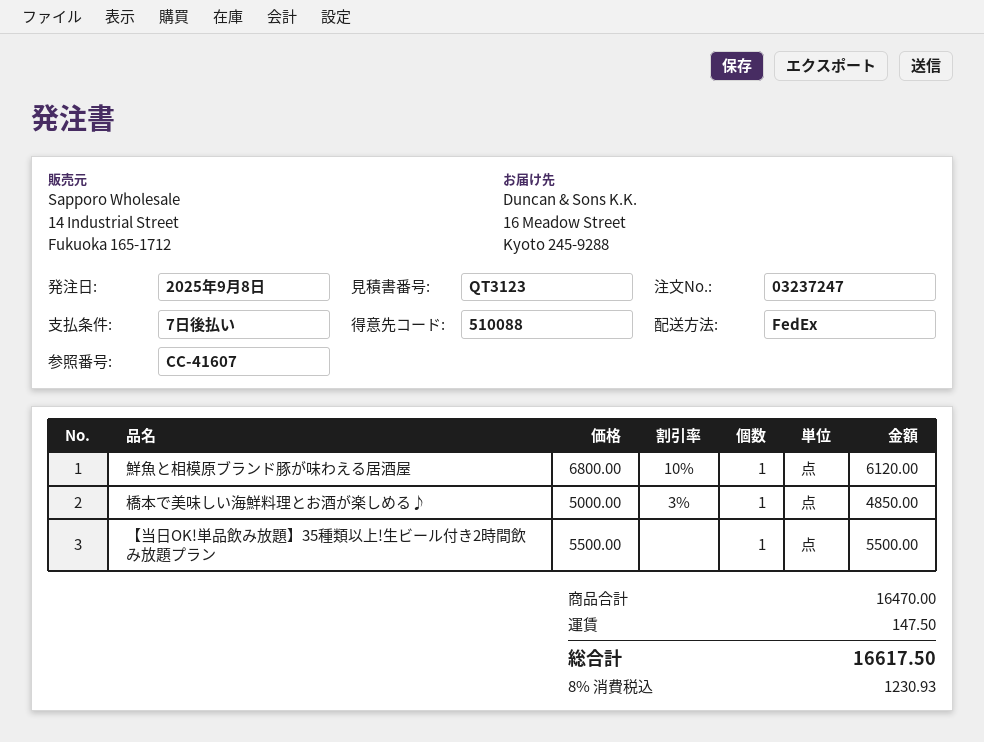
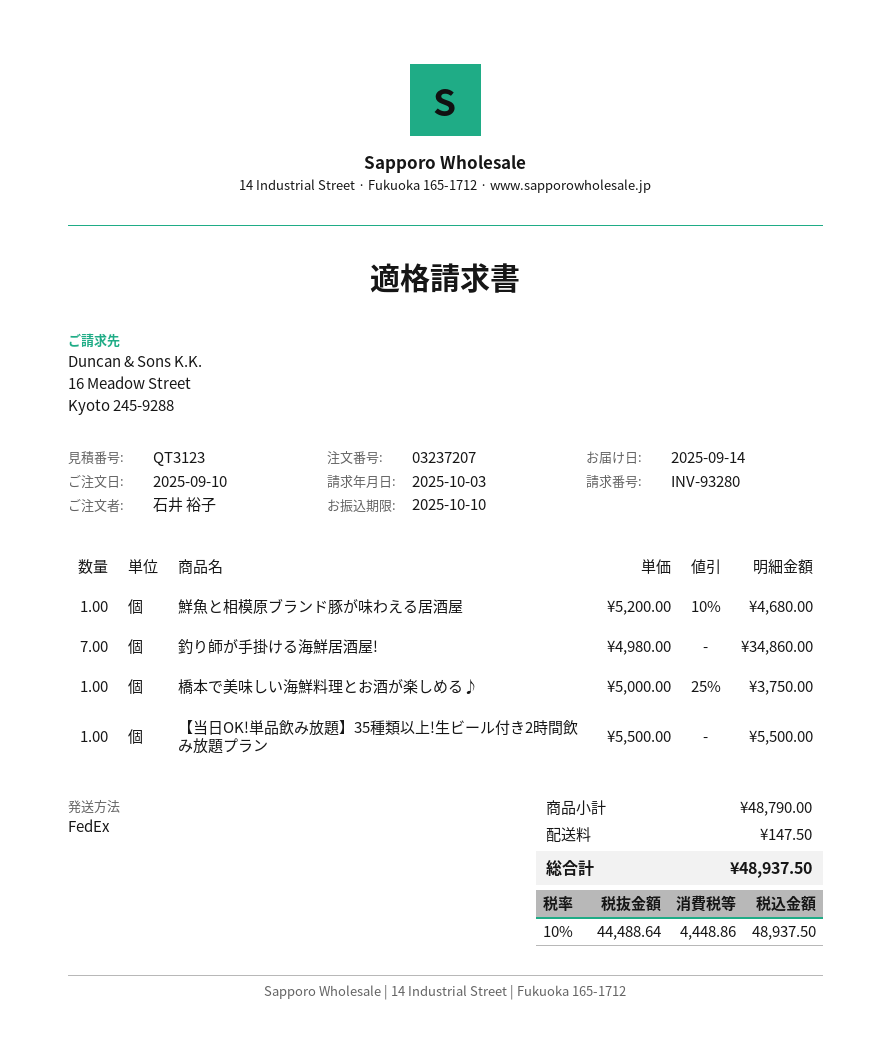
order number: 03237247 -> 03237207
order date: 2025-09-08 -> 2025-09-10
鮮魚と相模原ブランド豚が味わえる居酒屋: 1 x 6800.00 - 10% = 6120.00 -> 1 x 5200.00 - 10% = 4680.00
橋本で美味しい海鮮料理とお酒が楽しめる♪: 1 x 5000.00 - 3% = 4850.00 -> 1 x 5000.00 - 25% = 3750.00
釣り師が手掛ける海鮮居酒屋!: none -> 7 x 4980.00 = 34860.00
subtotal: 16470.00 -> 48790.00
tax: 8% = 1230.93 -> 10% = 4448.86
total: 16617.50 -> 48937.50

